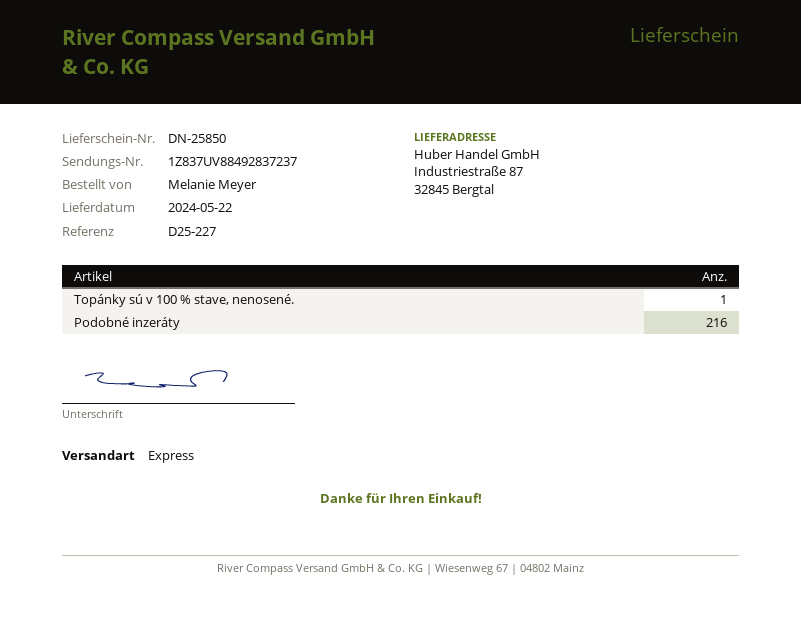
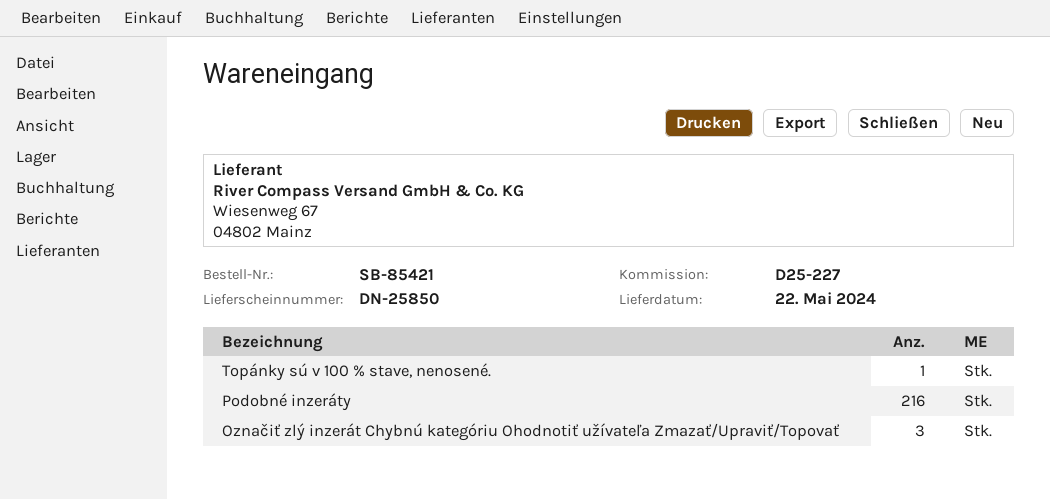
Označiť zlý inzerát Chybnú kategóriu Ohodnotiť užívateľa Zmazať/Upraviť/Topovať: none -> 3

